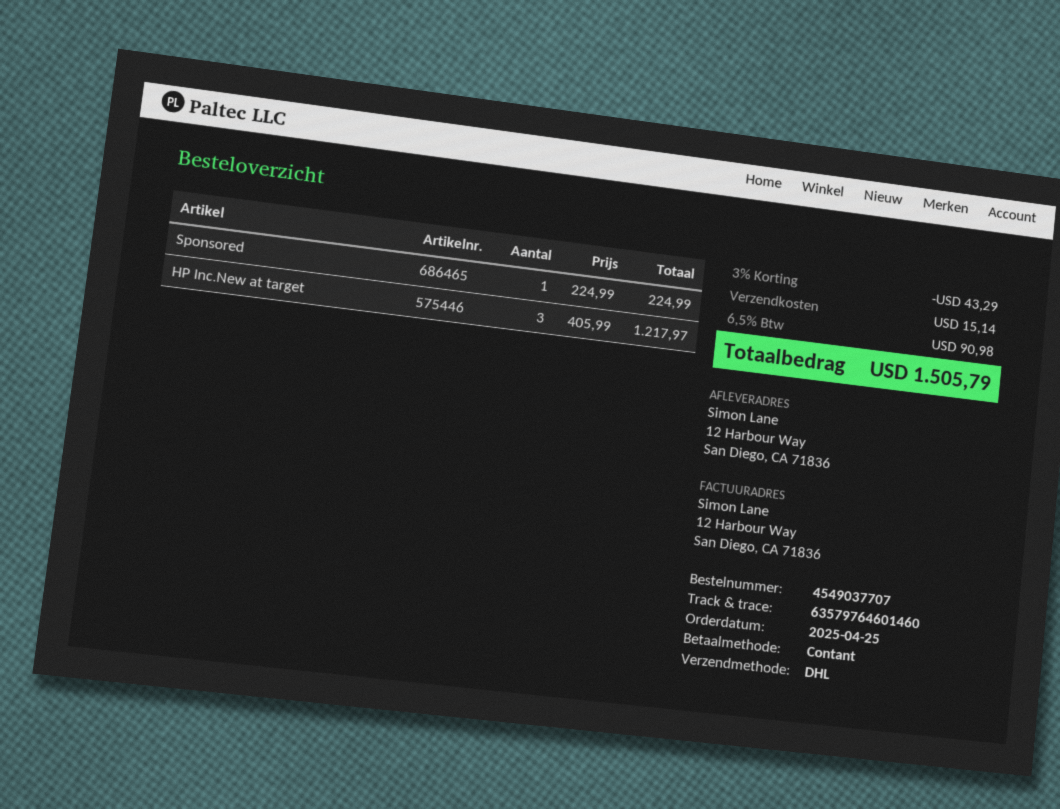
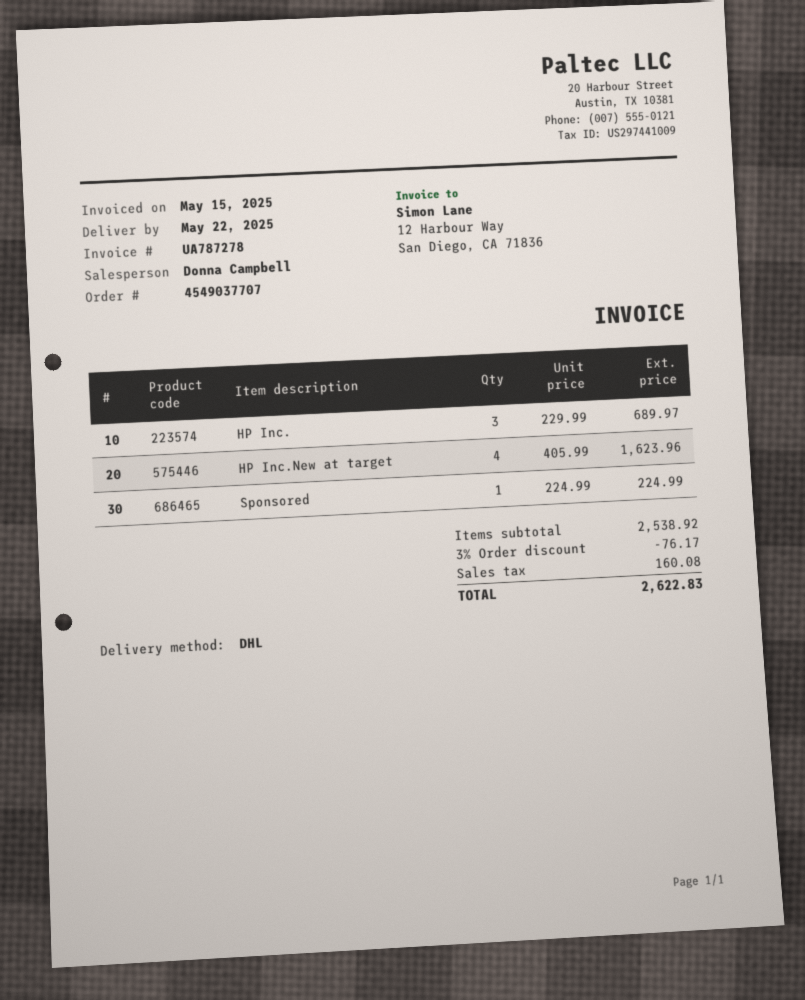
HP Inc.New at target: 3 x 405.99 = 1217.97 -> 4 x 405.99 = 1623.96
HP Inc.: none -> 3 x 229.99 = 689.97
discount: 3% = 43.29 -> 3% = 76.17
shipping: 15.14 -> none
tax: 90.98 -> 160.08
total: 1505.79 -> 2622.83

